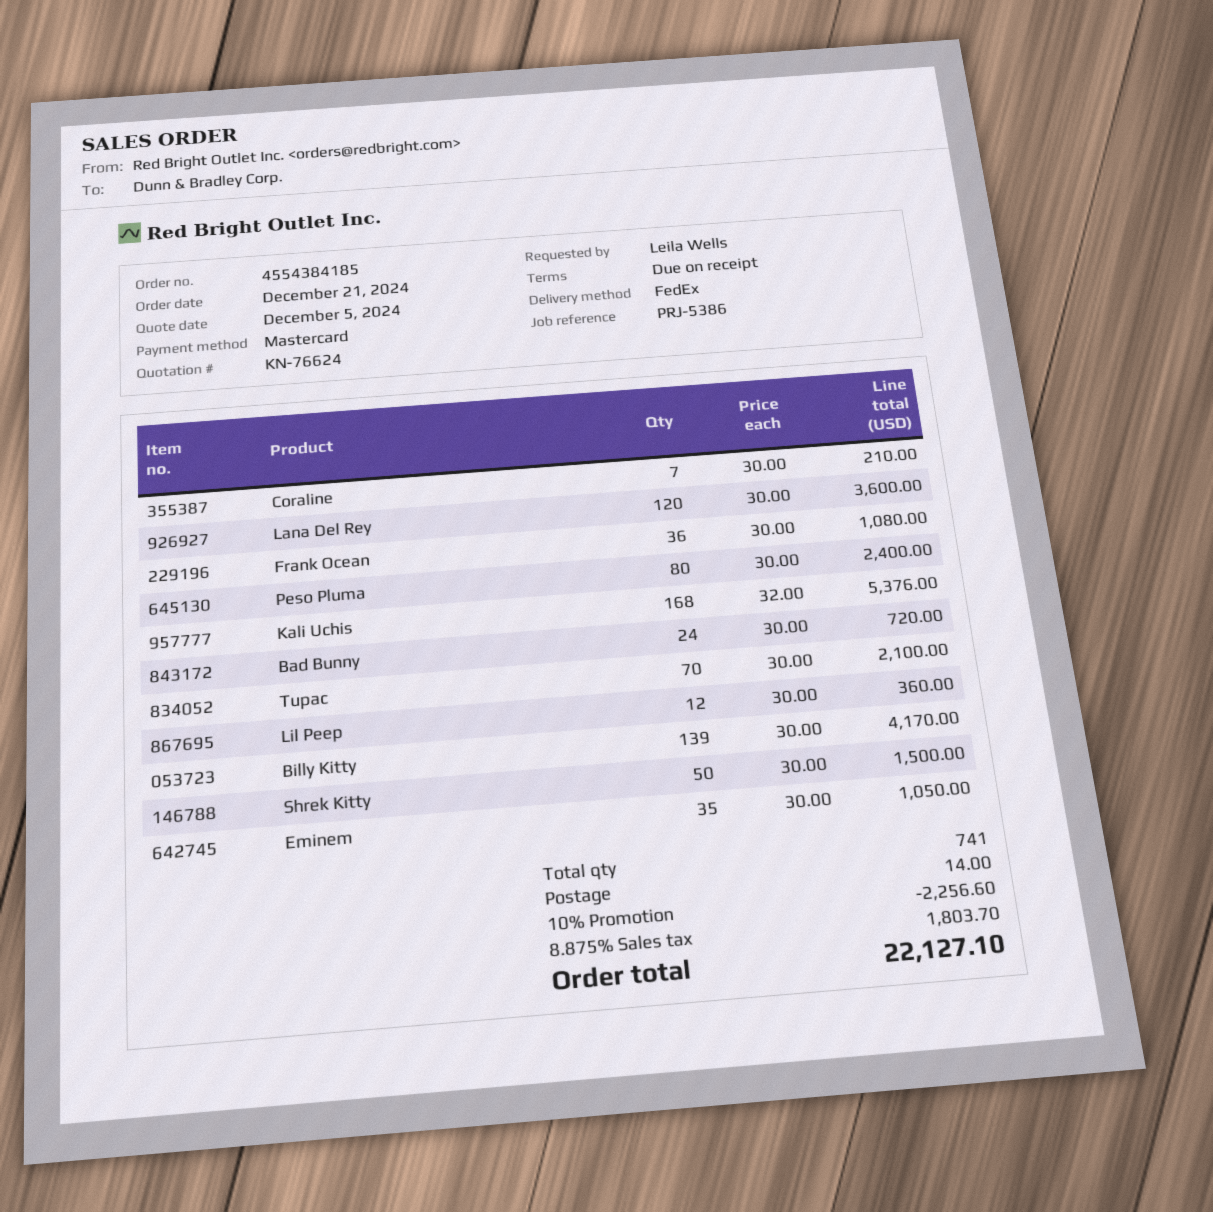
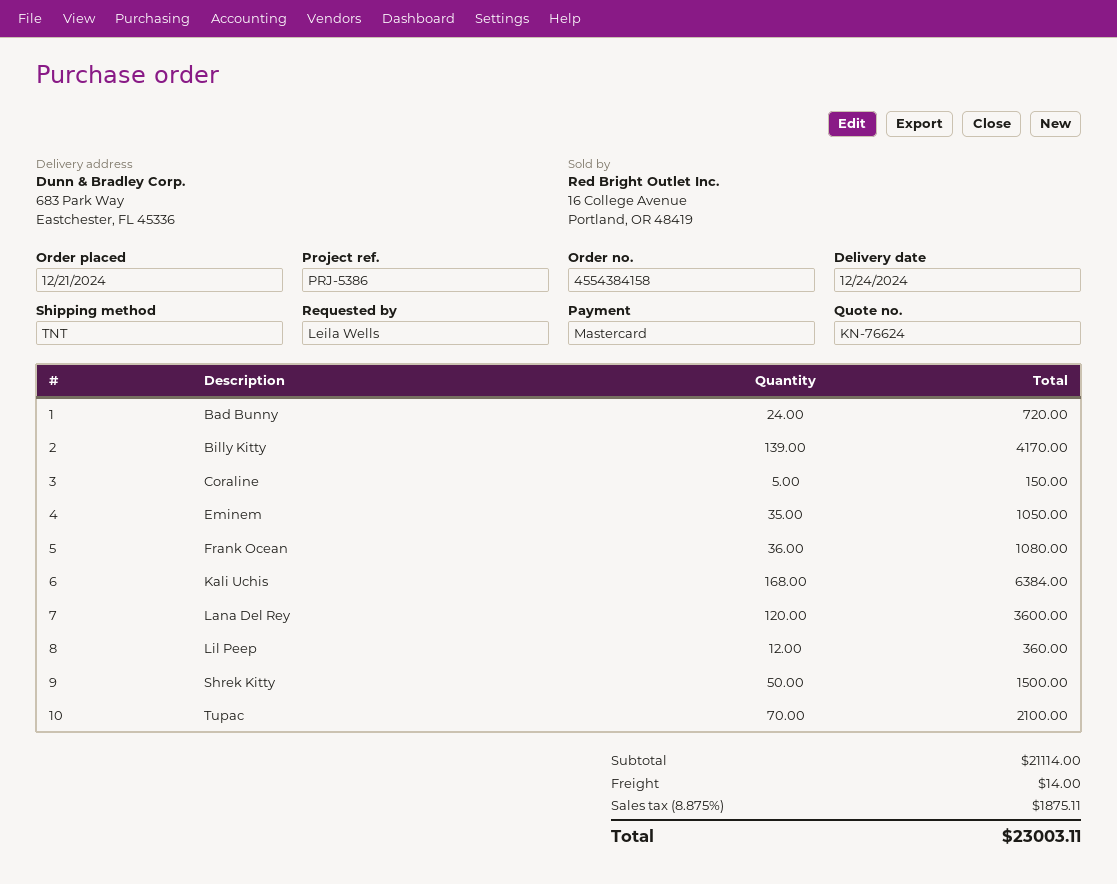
order number: 4554384185 -> 4554384158
shipping method: FedEx -> TNT
Coraline: 7 for 210.00 -> 5 for 150.00
Peso Pluma: 80 for 2400.00 -> none
Kali Uchis: 168 for 5376.00 -> 168 for 6384.00
discount: 10% = 2256.60 -> none
tax: 8.875% = 1803.70 -> 8.875% = 1875.11
total: 22127.10 -> 23003.11

